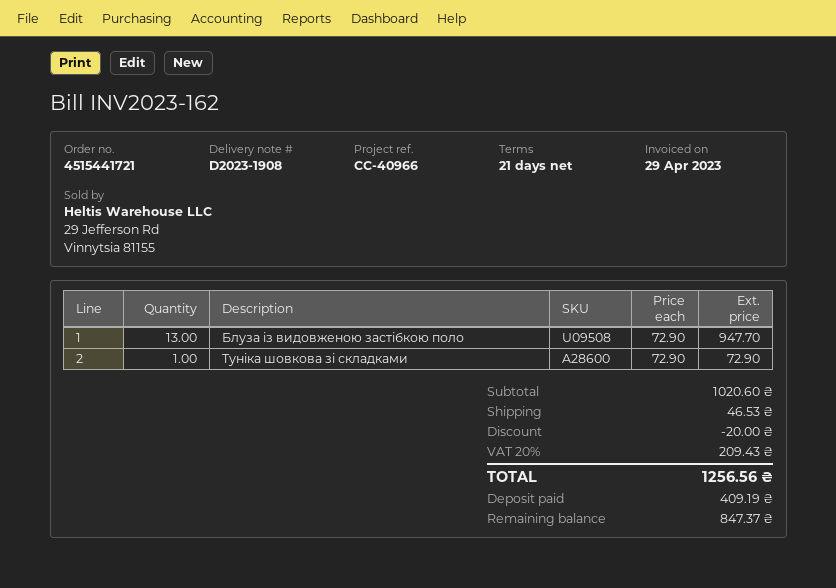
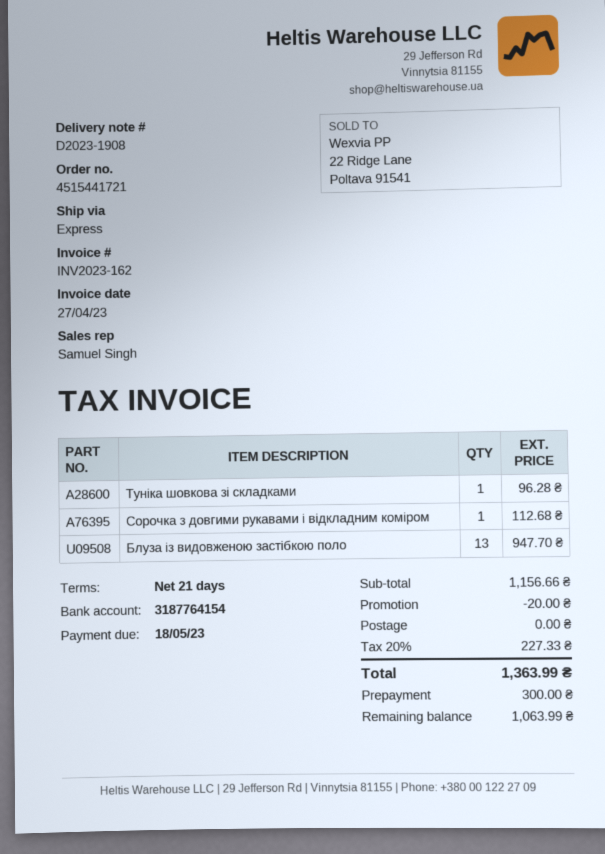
invoice date: 2023-04-29 -> 2023-04-27
Туніка шовкова зі складками: 1 for 72.90 -> 1 for 96.28
Сорочка з довгими рукавами і відкладним коміром: none -> 1 for 112.68
subtotal: 1020.60 -> 1156.66
shipping: 46.53 -> 0.00
tax: 20% = 209.43 -> 20% = 227.33
total: 1256.56 -> 1363.99
deposit: 409.19 -> 300.00
balance: 847.37 -> 1063.99

